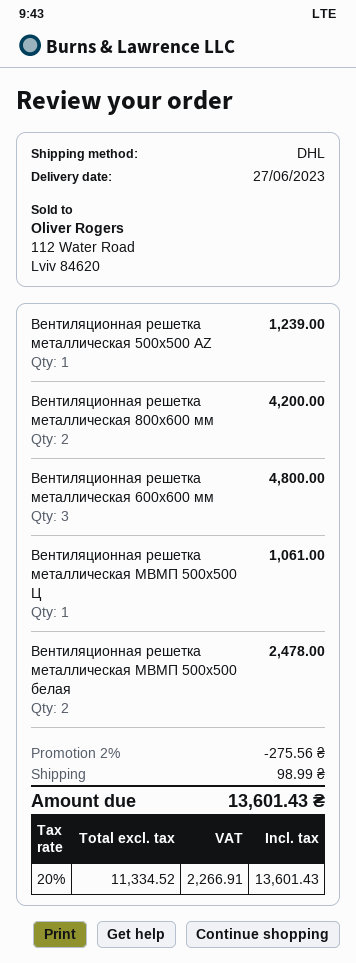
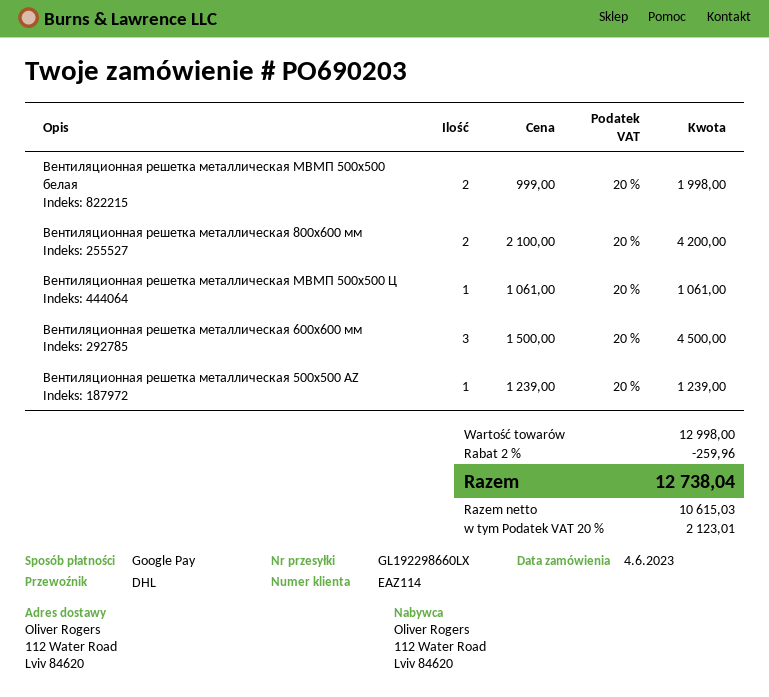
Вентиляционная решетка металлическая 600х600 мм: 3 for 4800.00 -> 3 for 4500.00
Вентиляционная решетка металлическая МВМП 500х500 белая: 2 for 2478.00 -> 2 for 1998.00
discount: 2% = 275.56 -> 2% = 259.96
shipping: 98.99 -> none
net: 11334.52 -> 10615.03
tax: 20% = 2266.91 -> 20% = 2123.01
total: 13601.43 -> 12738.04

